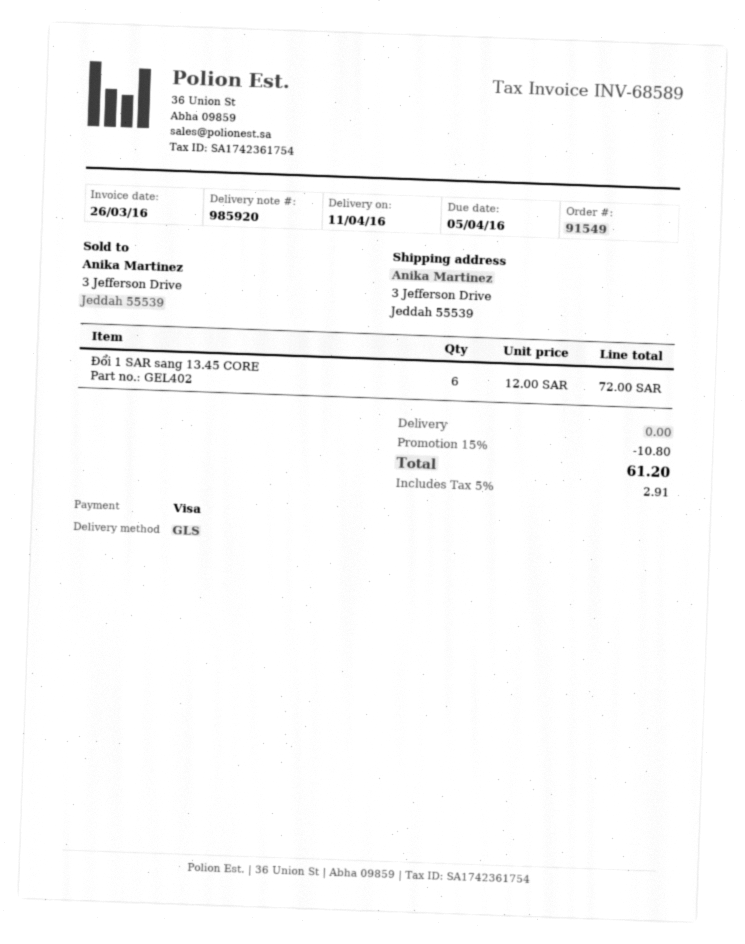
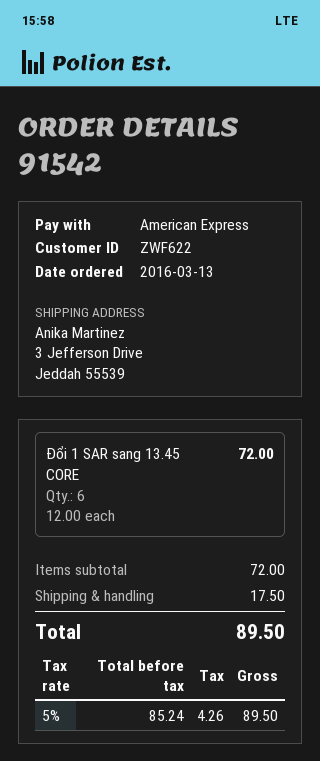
order number: 91549 -> 91542
payment method: Visa -> American Express
discount: 15% = 10.80 -> none
shipping: 0.00 -> 17.50
tax: 5% = 2.91 -> 5% = 4.26
total: 61.20 -> 89.50

